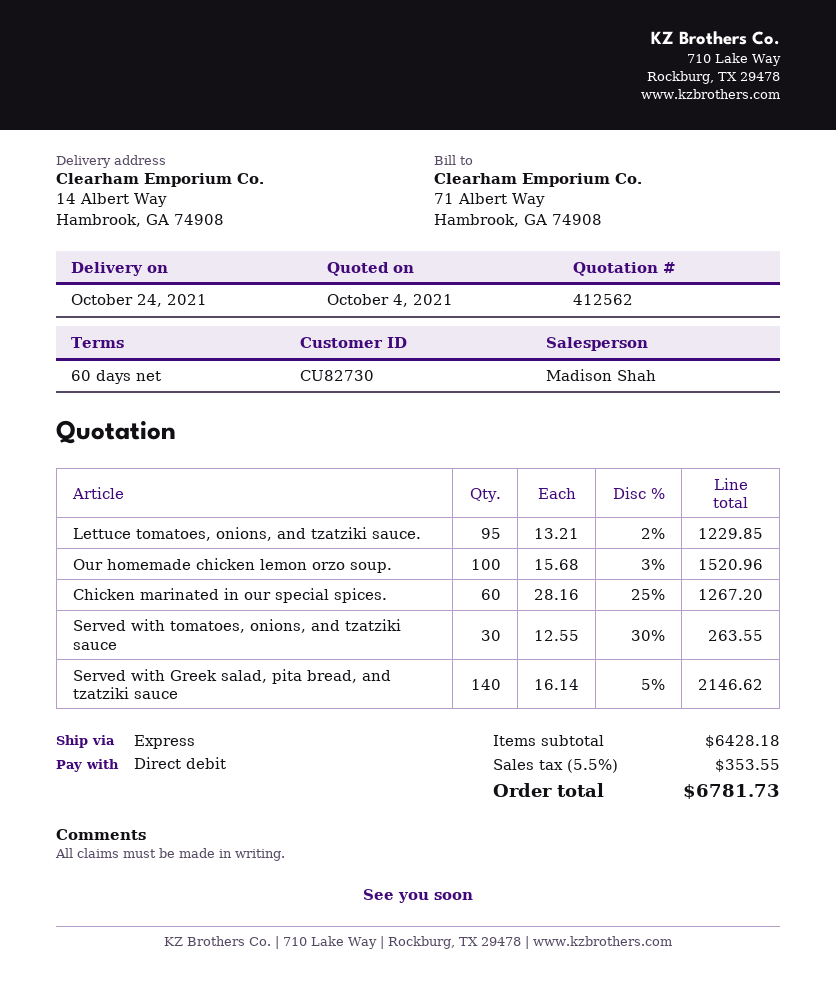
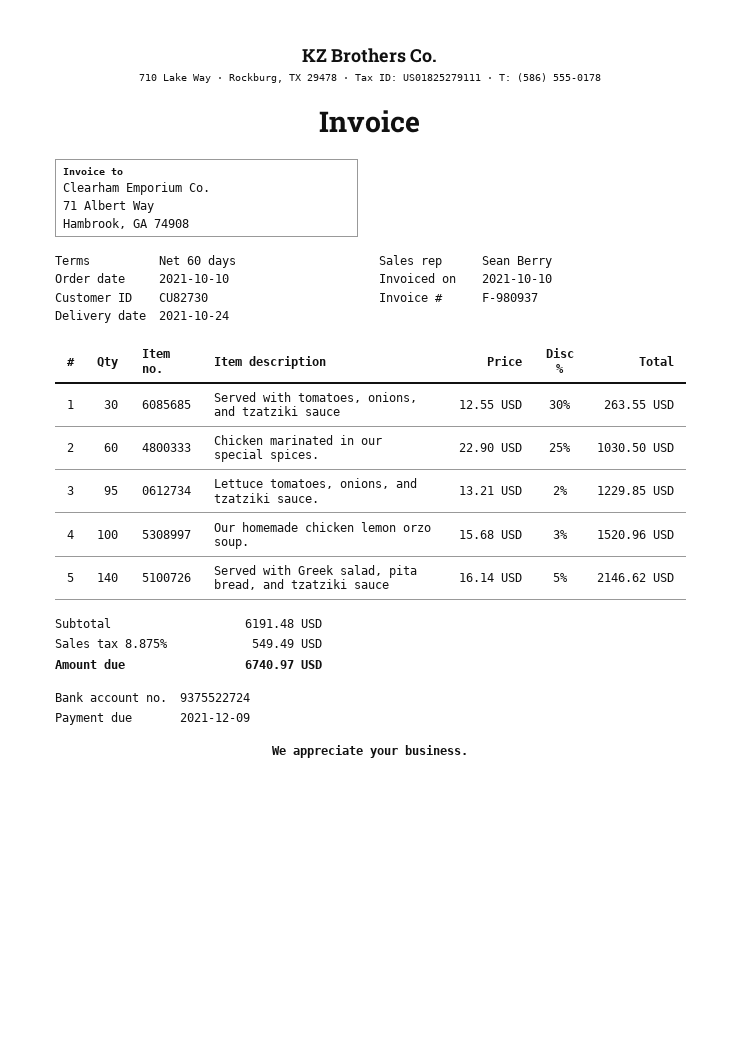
sales rep: Madison Shah -> Sean Berry
Chicken marinated in our special spices.: 60 x 28.16 - 25% = 1267.20 -> 60 x 22.90 - 25% = 1030.50
subtotal: 6428.18 -> 6191.48
tax: 5.5% = 353.55 -> 8.875% = 549.49
total: 6781.73 -> 6740.97

